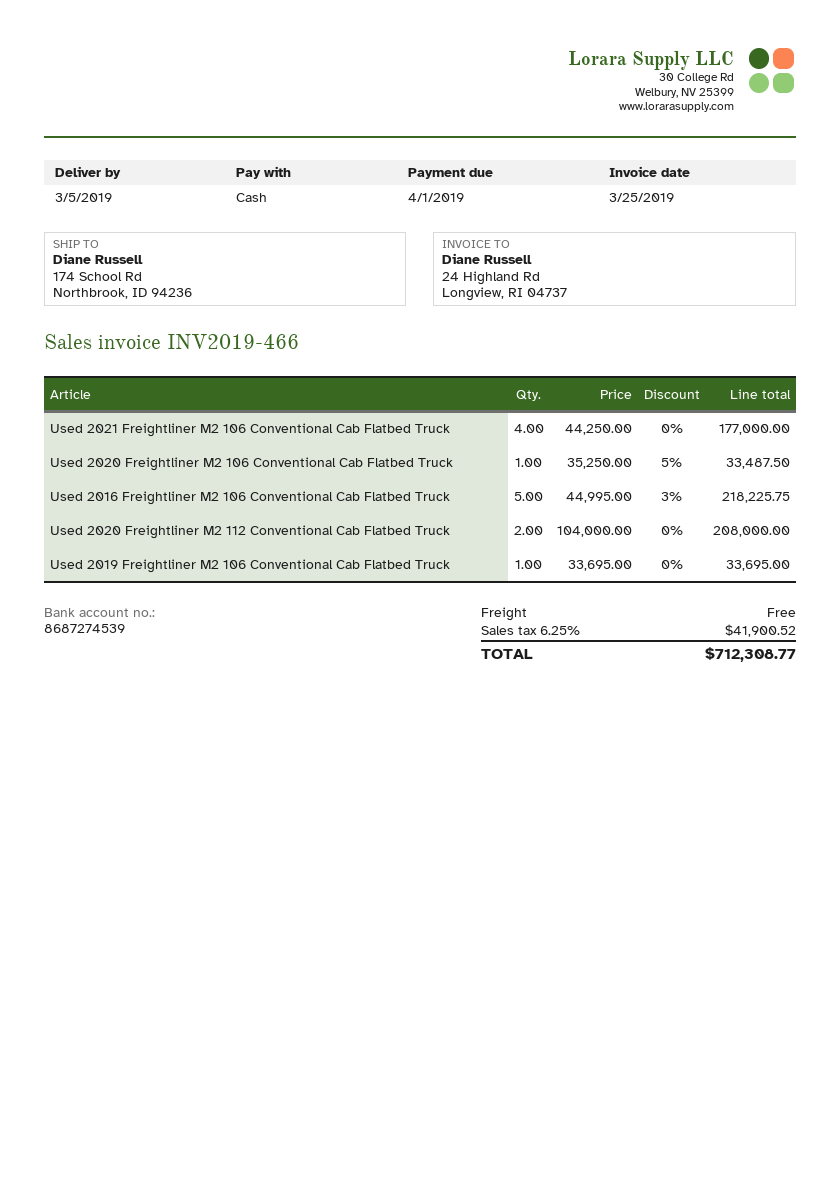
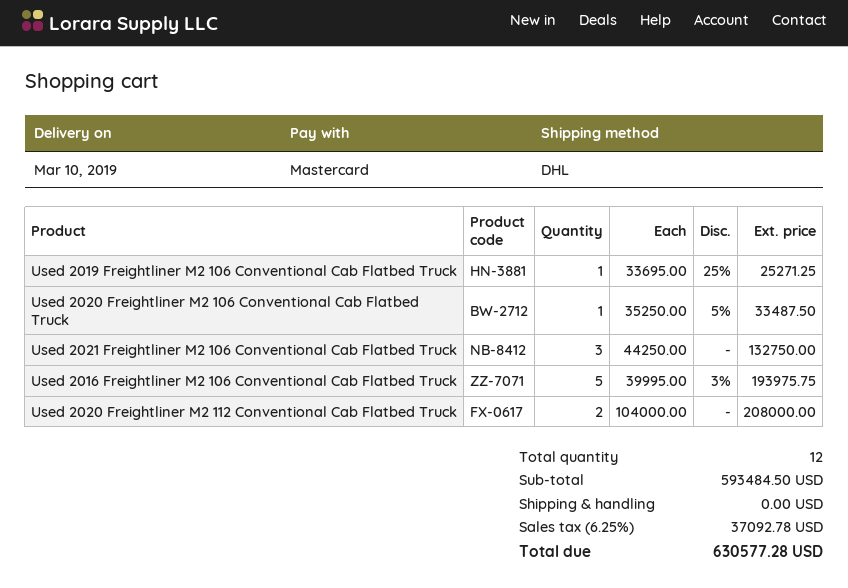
delivery date: 2019-03-05 -> 2019-03-10
payment method: cash -> Mastercard
Used 2021 Freightliner M2 106 Conventional Cab Flatbed Truck: 4 x 44250.00 = 177000.00 -> 3 x 44250.00 = 132750.00
Used 2016 Freightliner M2 106 Conventional Cab Flatbed Truck: 5 x 44995.00 - 3% = 218225.75 -> 5 x 39995.00 - 3% = 193975.75
Used 2019 Freightliner M2 106 Conventional Cab Flatbed Truck: 1 x 33695.00 = 33695.00 -> 1 x 33695.00 - 25% = 25271.25
tax: 6.25% = 41900.52 -> 6.25% = 37092.78
total: 712308.77 -> 630577.28

